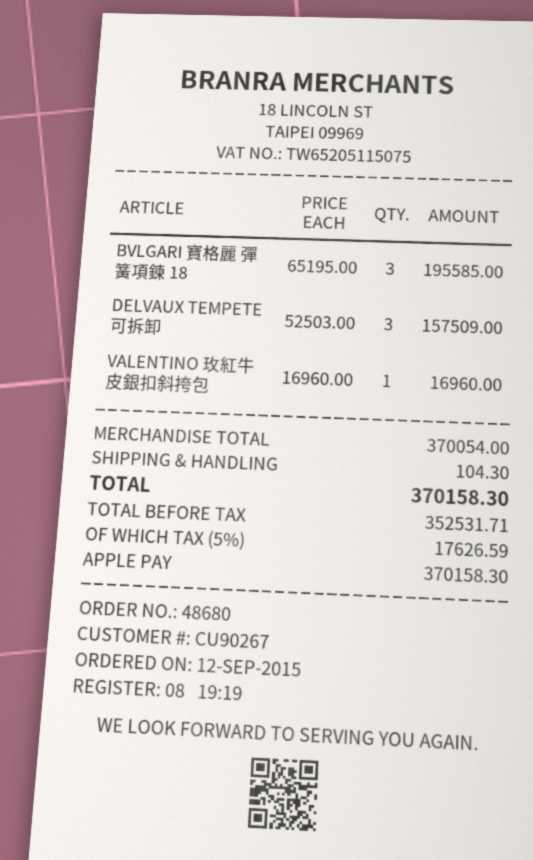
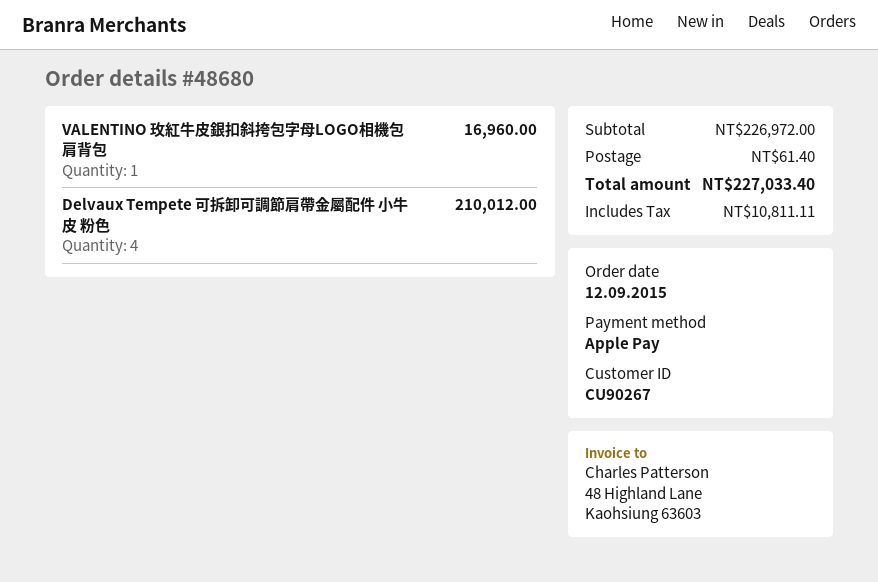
BVLGARI 寶格麗 彈簧項鍊 18: 3 for 195585.00 -> none
DELVAUX TEMPETE 可拆卸: 3 for 157509.00 -> 4 for 210012.00
subtotal: 370054.00 -> 226972.00
shipping: 104.30 -> 61.40
tax: 17626.59 -> 10811.11
total: 370158.30 -> 227033.40

